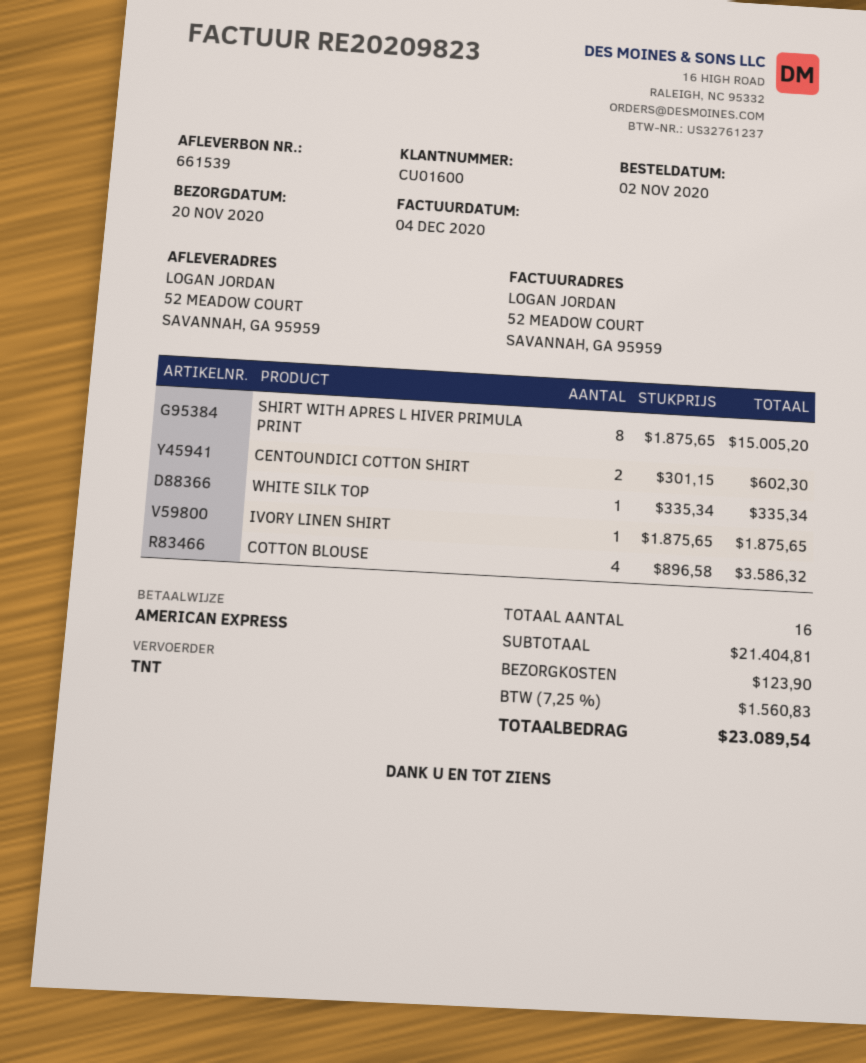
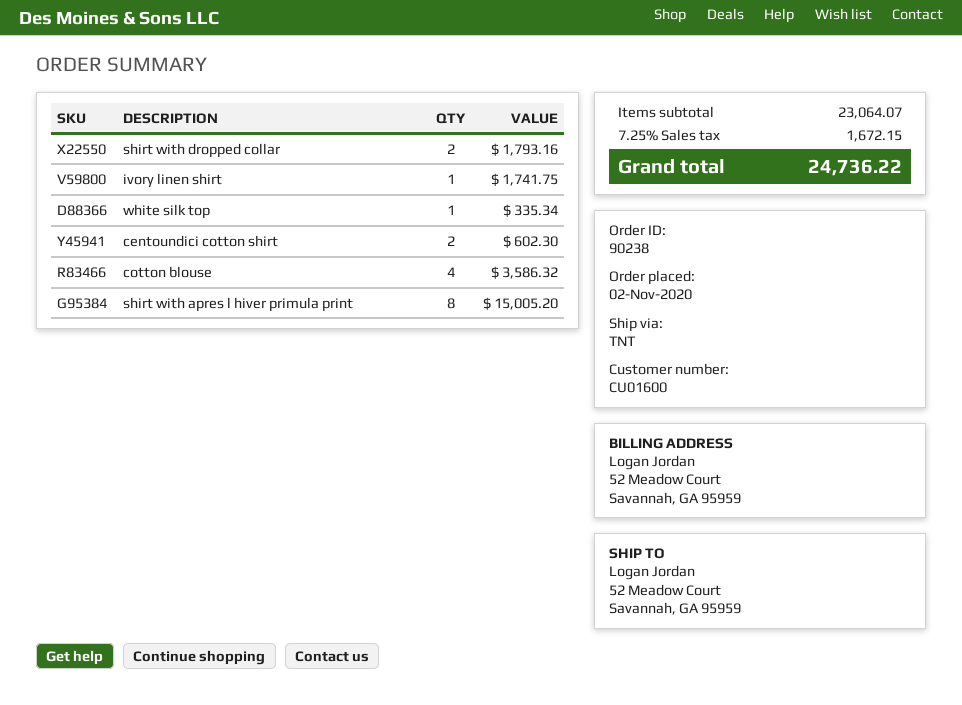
IVORY LINEN SHIRT: 1 for 1875.65 -> 1 for 1741.75
shirt with dropped collar: none -> 2 for 1793.16
subtotal: 21404.81 -> 23064.07
shipping: 123.90 -> none
tax: 7.25% = 1560.83 -> 7.25% = 1672.15
total: 23089.54 -> 24736.22

